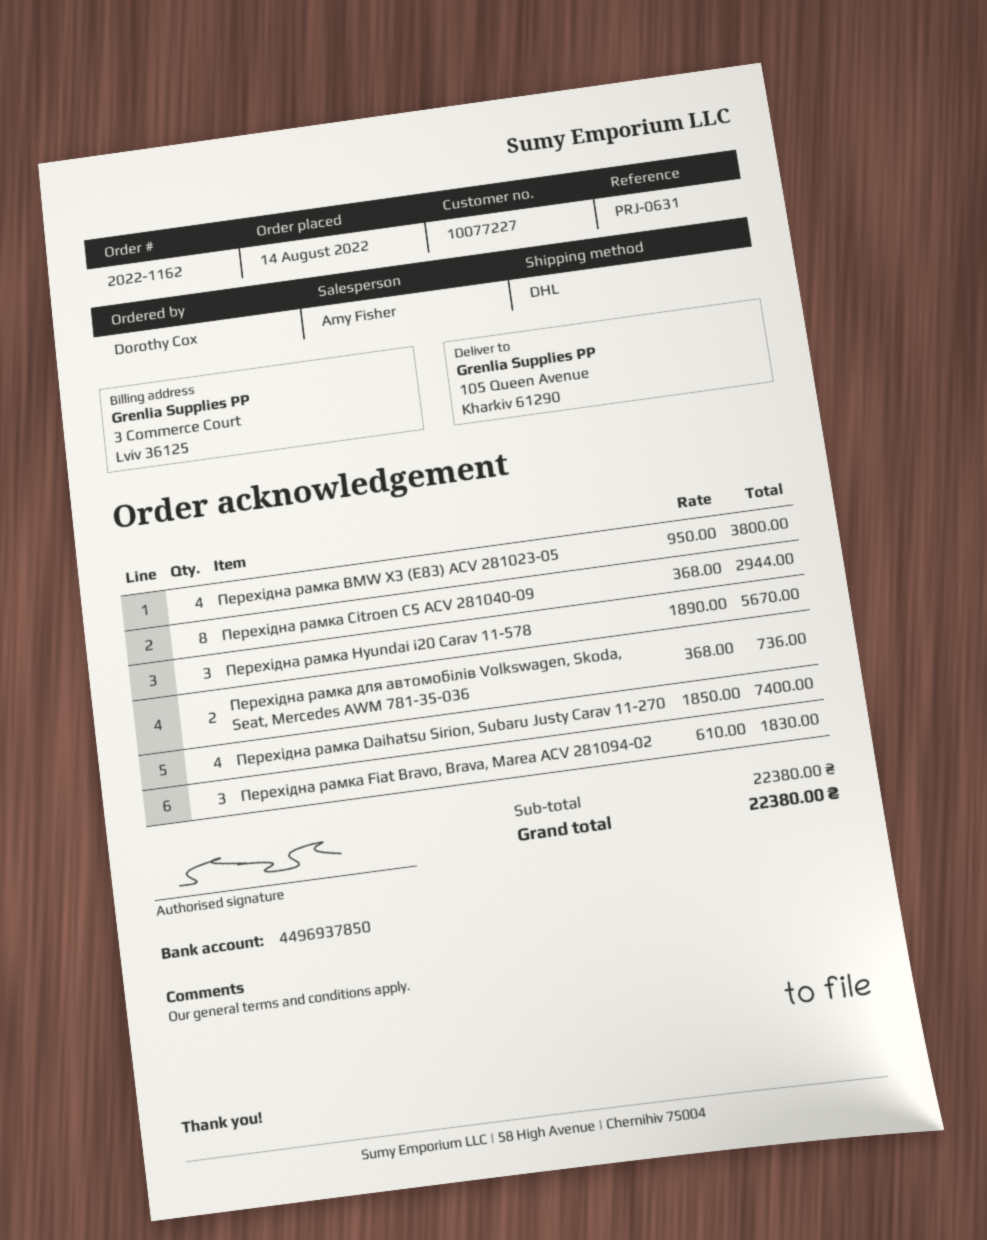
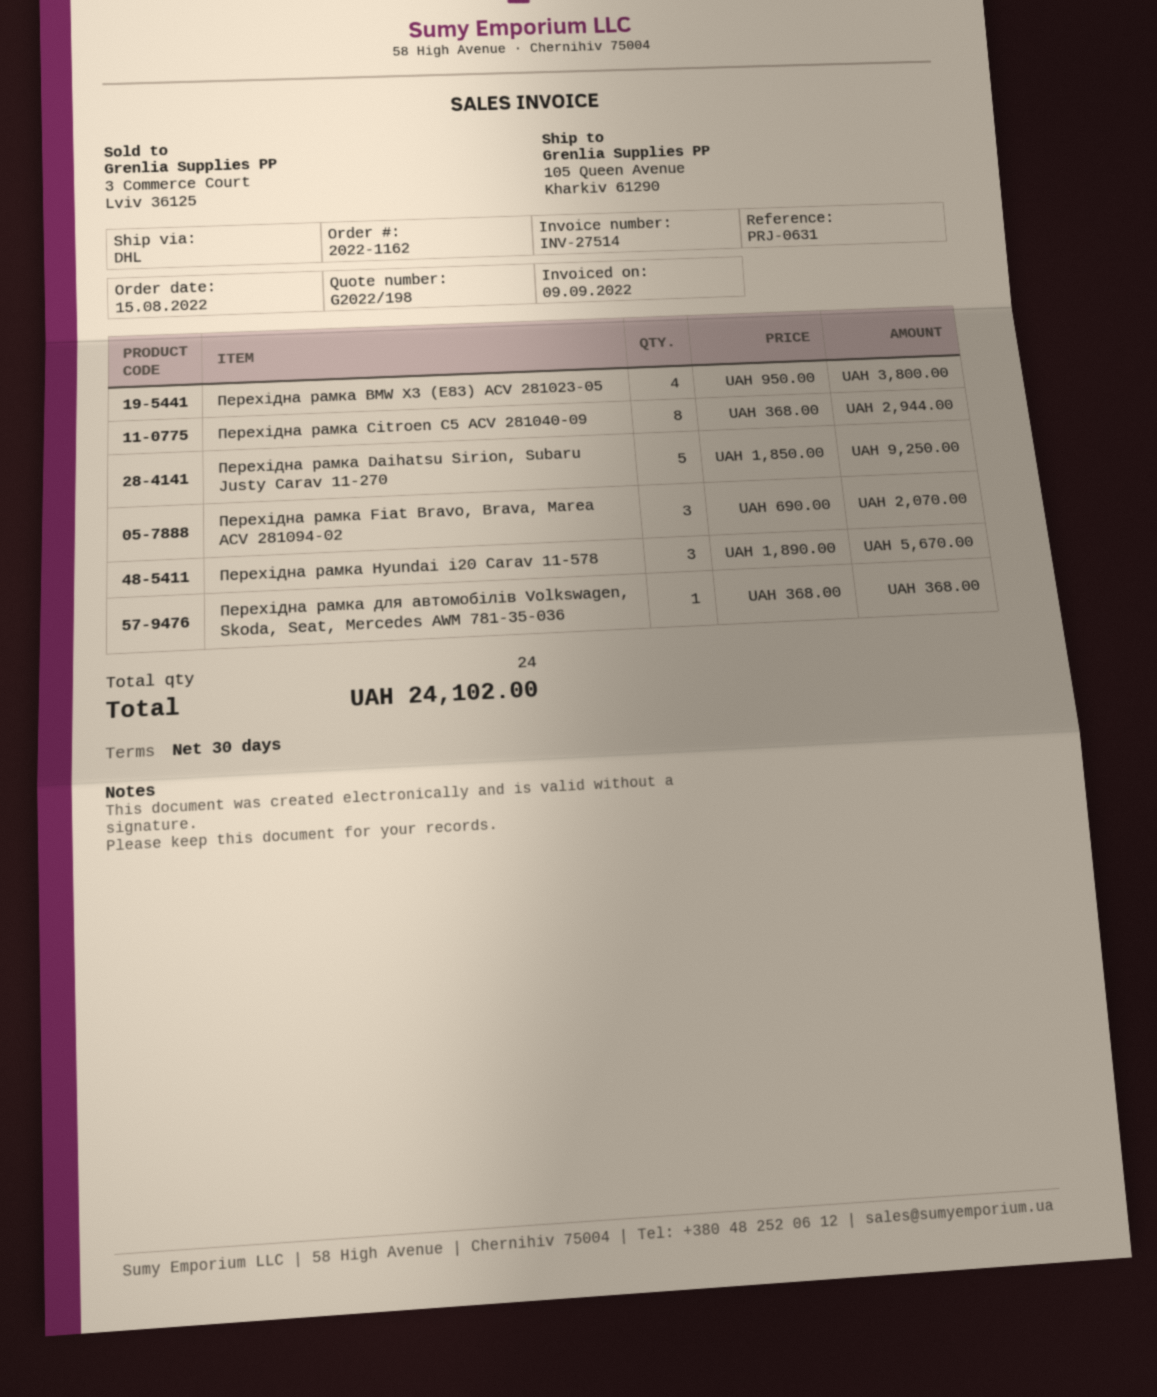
order date: 2022-08-14 -> 2022-08-15
Перехідна рамка для автомобілів Volkswagen, Skoda, Seat, Mercedes AWM 781-35-036: 2 x 368.00 = 736.00 -> 1 x 368.00 = 368.00
Перехідна рамка Daihatsu Sirion, Subaru Justy Carav 11-270: 4 x 1850.00 = 7400.00 -> 5 x 1850.00 = 9250.00
Перехідна рамка Fiat Bravo, Brava, Marea ACV 281094-02: 3 x 610.00 = 1830.00 -> 3 x 690.00 = 2070.00
total: 22380.00 -> 24102.00

